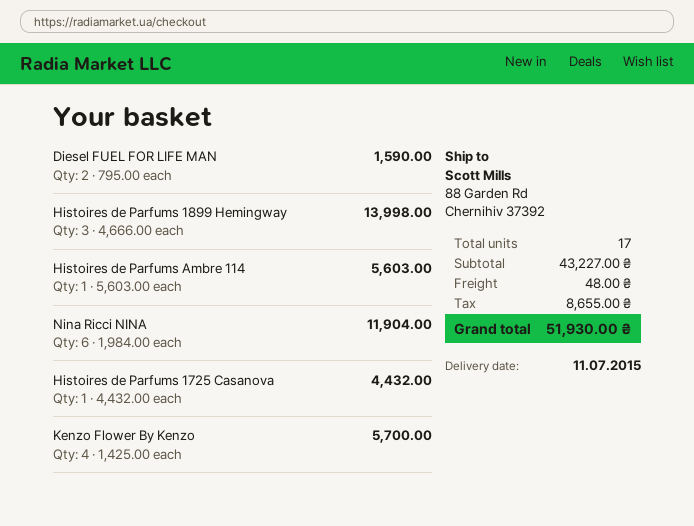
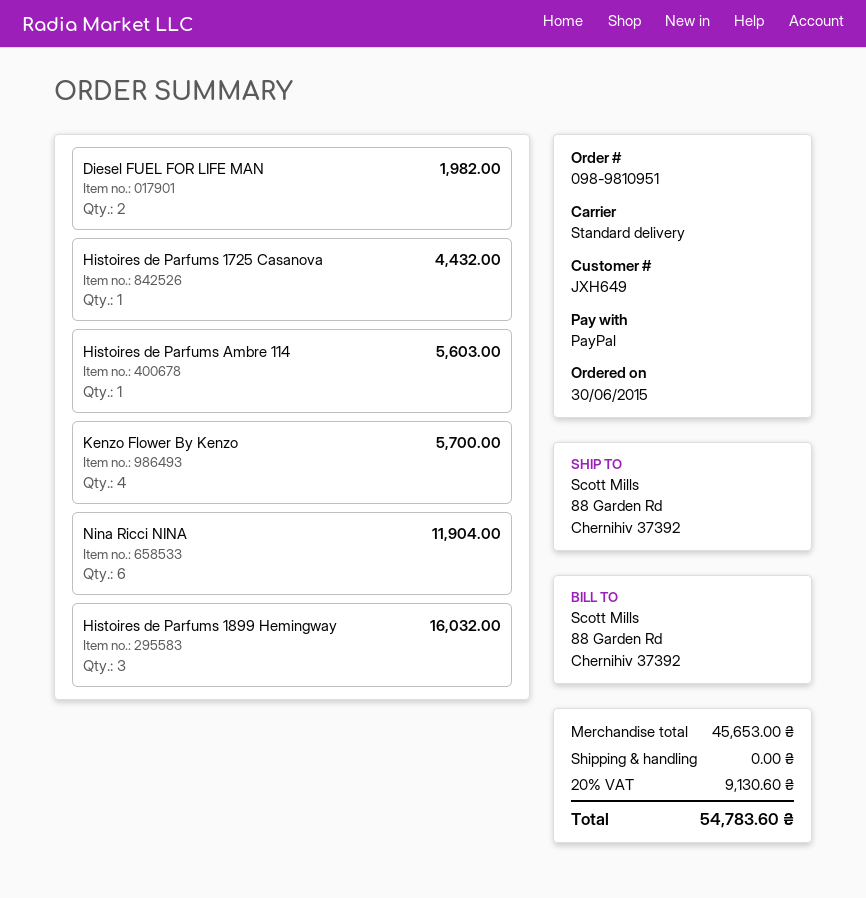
Diesel FUEL FOR LIFE MAN: 2 for 1590.00 -> 2 for 1982.00
Histoires de Parfums 1899 Hemingway: 3 for 13998.00 -> 3 for 16032.00
subtotal: 43227.00 -> 45653.00
shipping: 48.00 -> 0.00
tax: 8655.00 -> 9130.60
total: 51930.00 -> 54783.60

